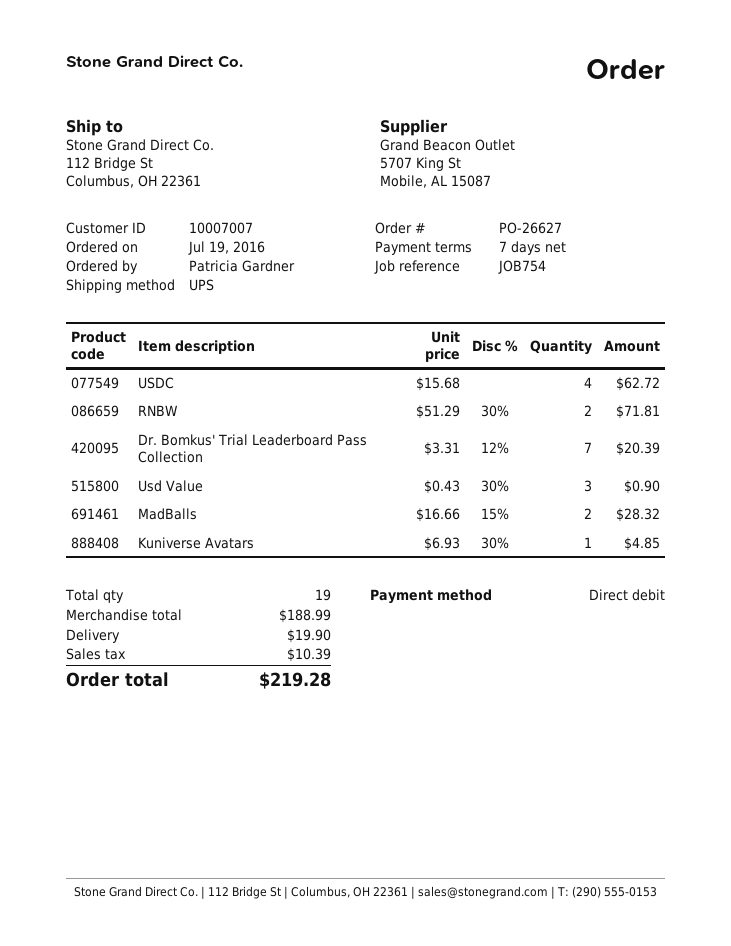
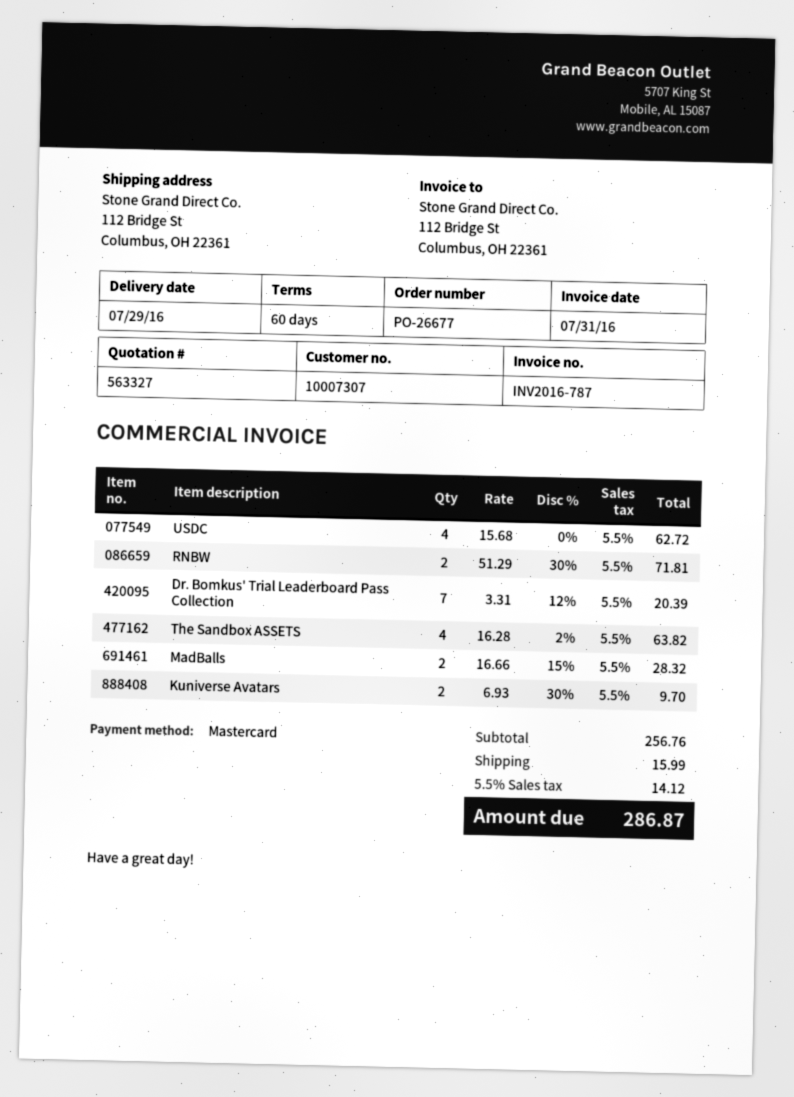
order number: PO-26627 -> PO-26677
payment terms: 7 days -> 60 days
customer number: 10007007 -> 10007307
payment method: direct debit -> Mastercard
Usd Value: 3 x 0.43 - 30% = 0.90 -> none
Kuniverse Avatars: 1 x 6.93 - 30% = 4.85 -> 2 x 6.93 - 30% = 9.70
The Sandbox ASSETS: none -> 4 x 16.28 - 2% = 63.82
subtotal: 188.99 -> 256.76
shipping: 19.90 -> 15.99
tax: 10.39 -> 14.12
total: 219.28 -> 286.87

